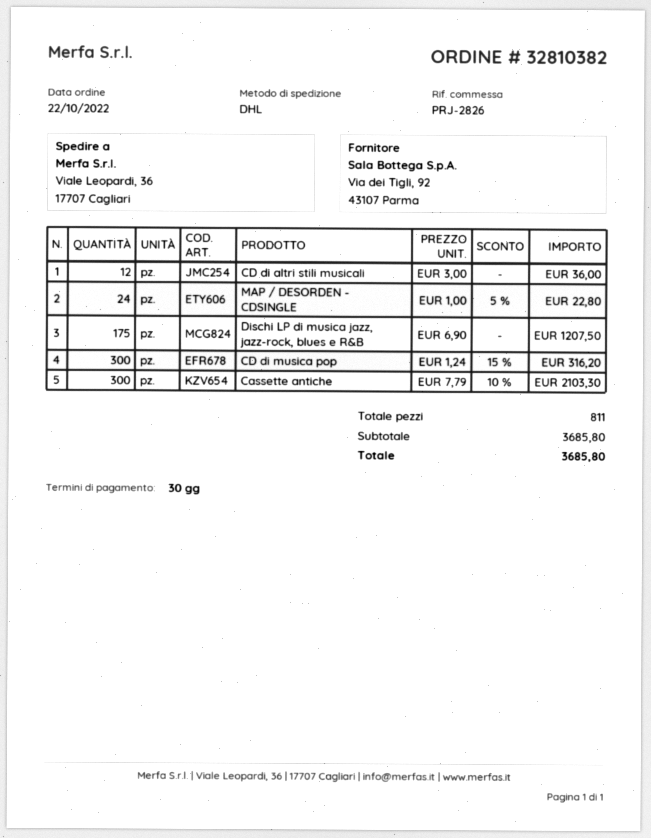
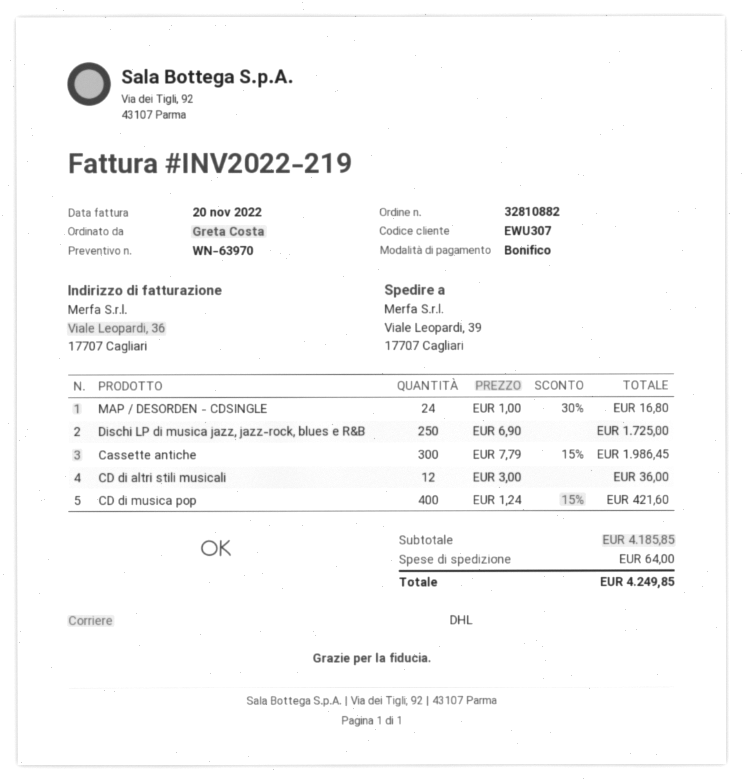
order number: 32810382 -> 32810882
ship to: Viale Leopardi, 36, 17707 Cagliari -> Viale Leopardi, 39, 17707 Cagliari
MAP / DESORDEN - CDSINGLE: 24 x 1.00 - 5% = 22.80 -> 24 x 1.00 - 30% = 16.80
Dischi LP di musica jazz, jazz-rock, blues e R&B: 175 x 6.90 = 1207.50 -> 250 x 6.90 = 1725.00
CD di musica pop: 300 x 1.24 - 15% = 316.20 -> 400 x 1.24 - 15% = 421.60
Cassette antiche: 300 x 7.79 - 10% = 2103.30 -> 300 x 7.79 - 15% = 1986.45
subtotal: 3685.80 -> 4185.85
shipping: none -> 64.00
total: 3685.80 -> 4249.85

